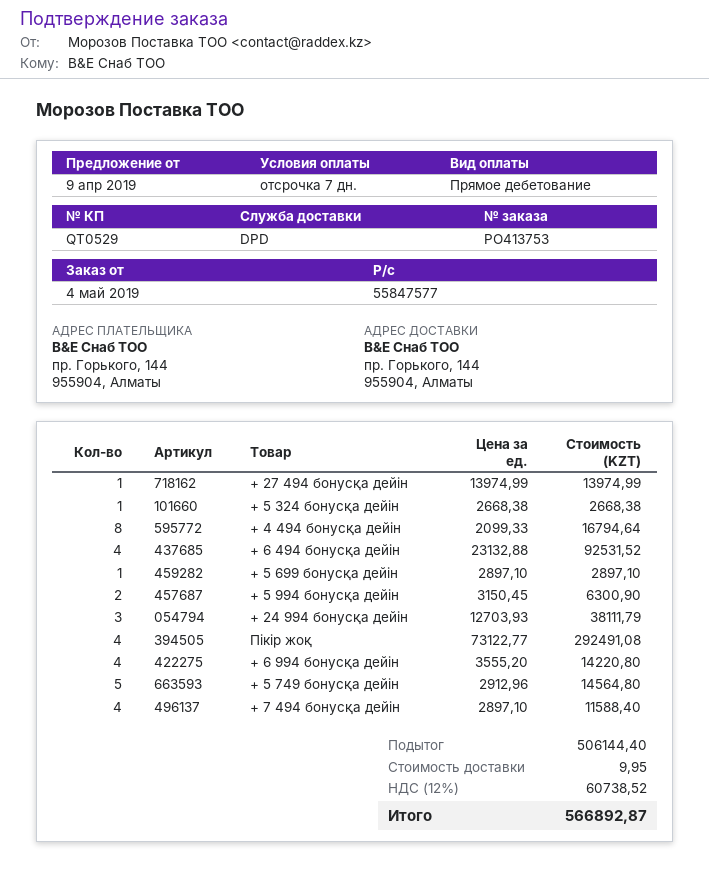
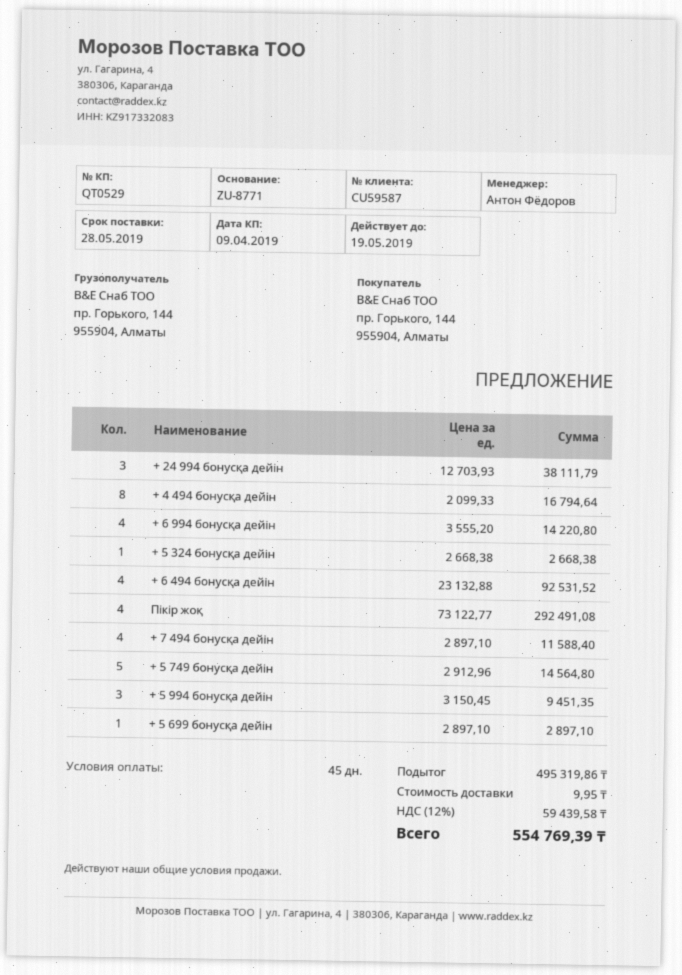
payment terms: 7 days -> 45 days
+ 27 494 бонусқа дейін: 1 x 13974.99 = 13974.99 -> none
+ 5 994 бонусқа дейін: 2 x 3150.45 = 6300.90 -> 3 x 3150.45 = 9451.35
subtotal: 506144.40 -> 495319.86
tax: 12% = 60738.52 -> 12% = 59439.58
total: 566892.87 -> 554769.39

